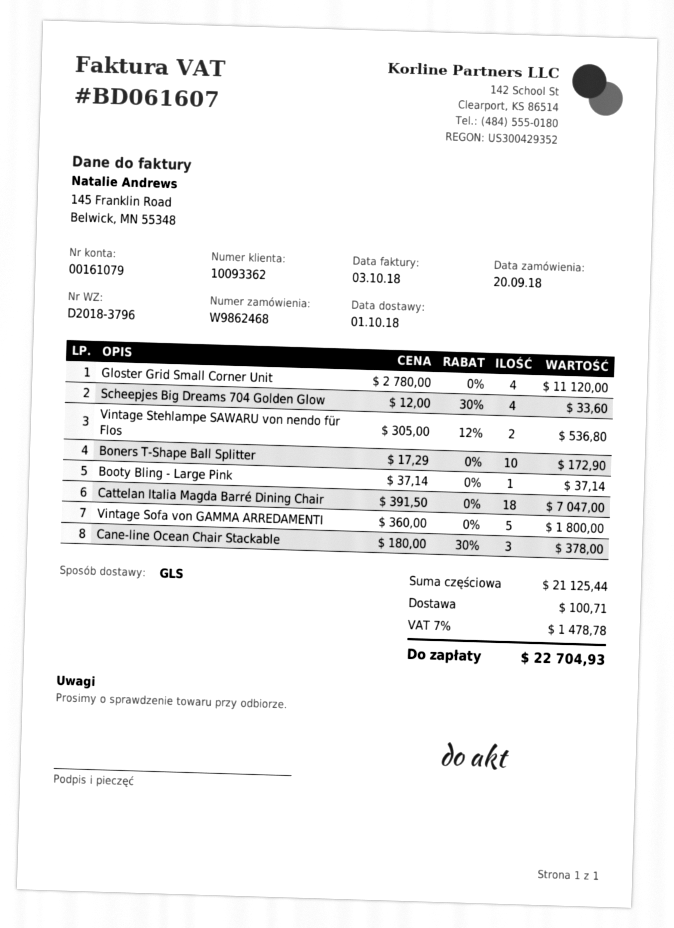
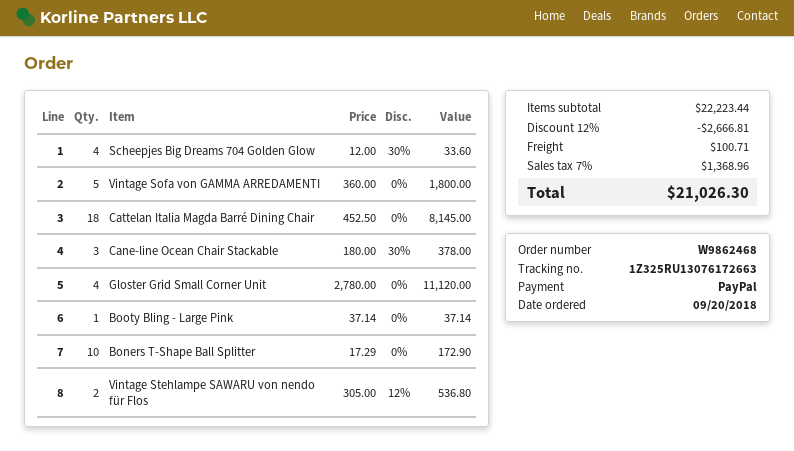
Cattelan Italia Magda Barré Dining Chair: 18 x 391.50 = 7047.00 -> 18 x 452.50 = 8145.00
subtotal: 21125.44 -> 22223.44
discount: none -> 12% = 2666.81
tax: 7% = 1478.78 -> 7% = 1368.96
total: 22704.93 -> 21026.30

